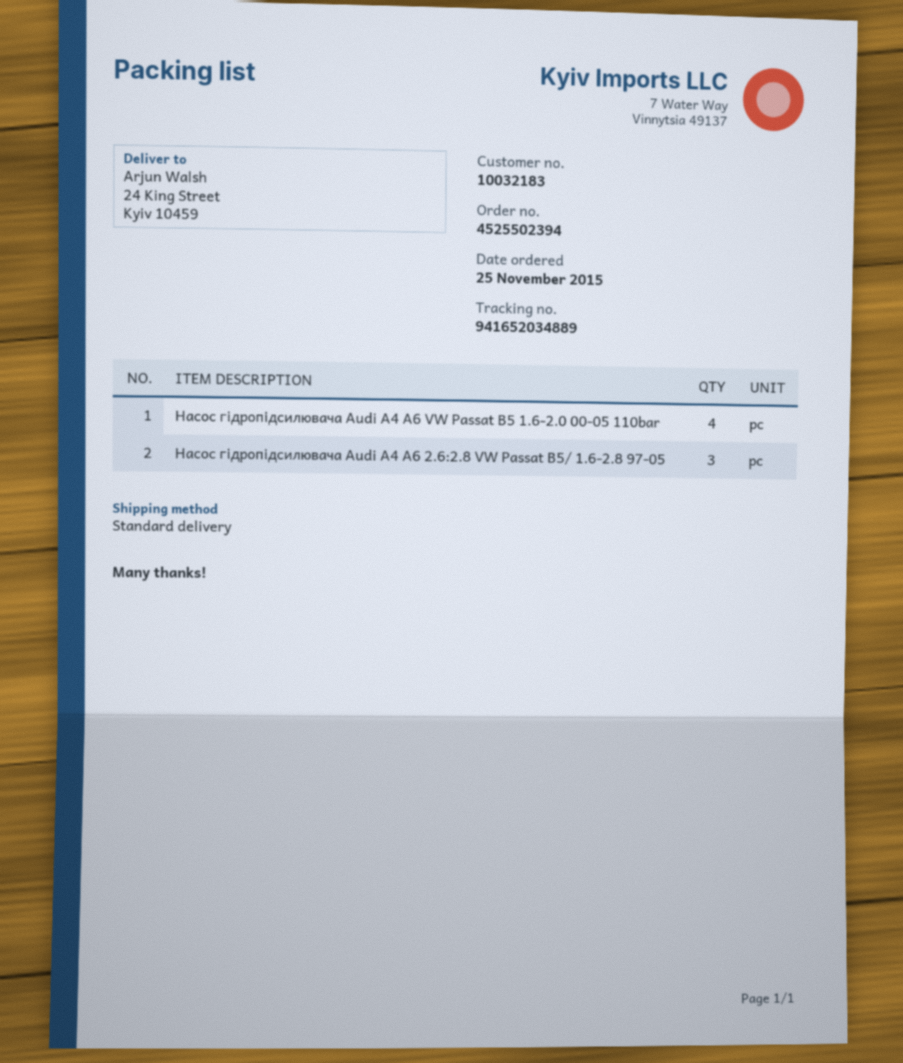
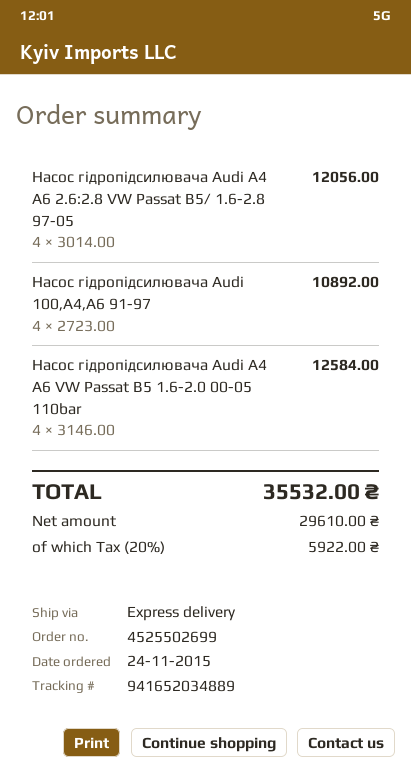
order number: 4525502394 -> 4525502699
order date: 2015-11-25 -> 2015-11-24
shipping method: standard -> express
Насос гідропідсилювача Audi A4 A6 2.6:2.8 VW Passat B5/ 1.6-2.8 97-05: 3 -> 4
Насос гідропідсилювача Audi 100,A4,А6 91-97: none -> 4

